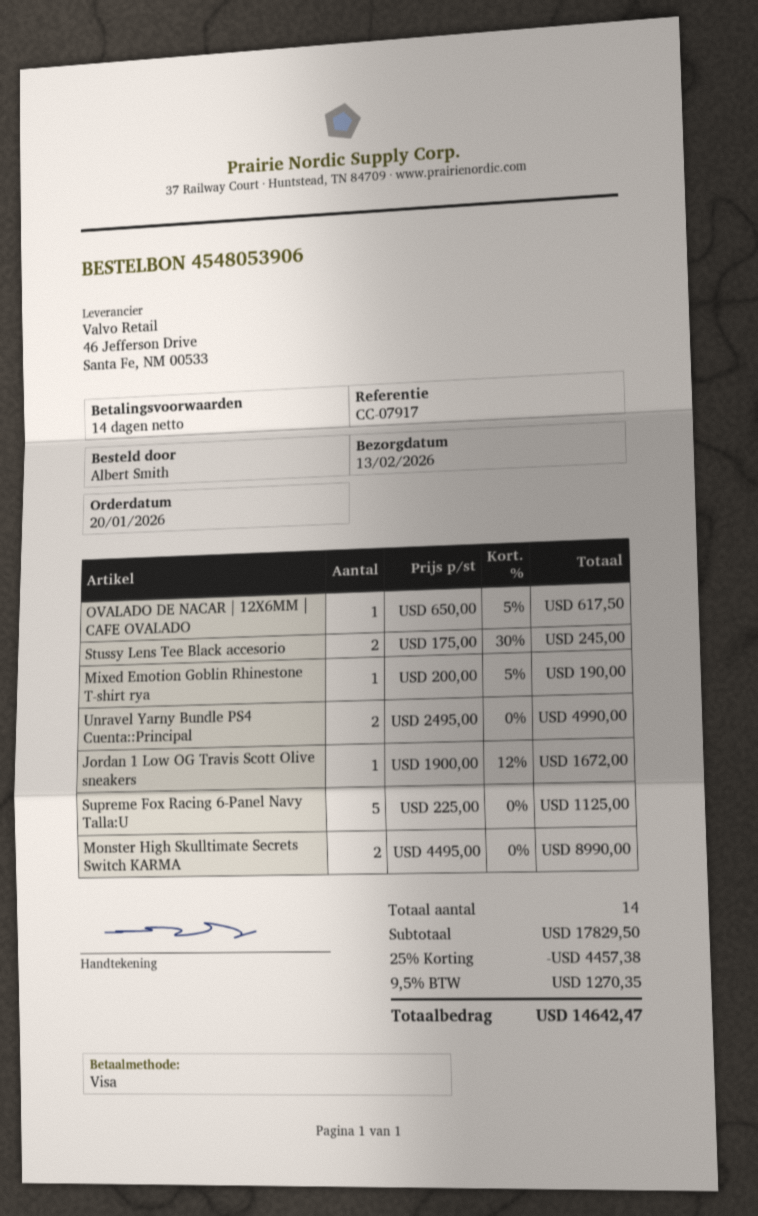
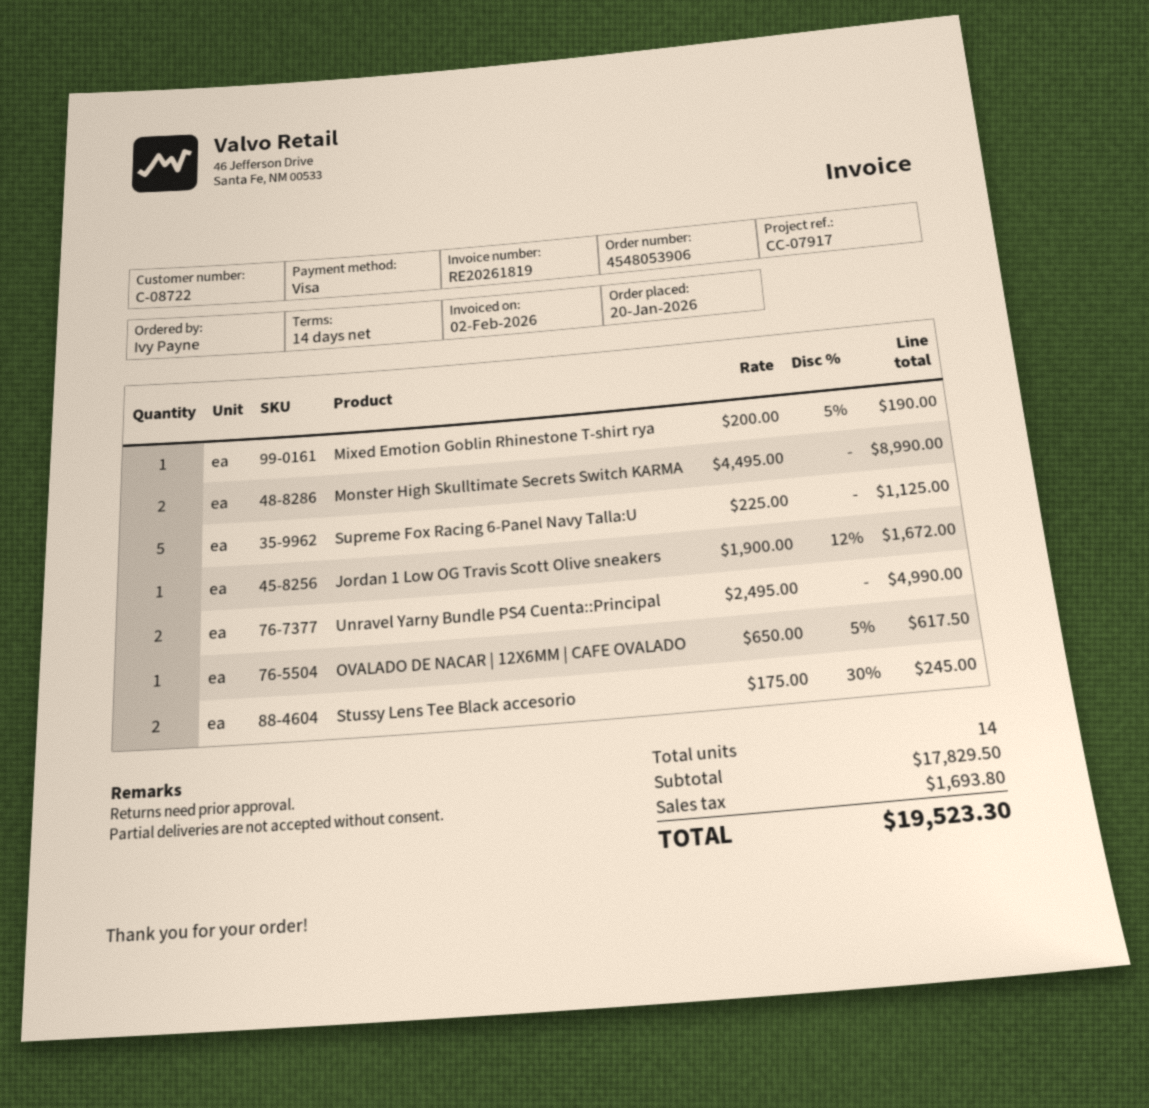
ordered by: Albert Smith -> Ivy Payne
discount: 25% = 4457.38 -> none
tax: 1270.35 -> 1693.80
total: 14642.47 -> 19523.30

